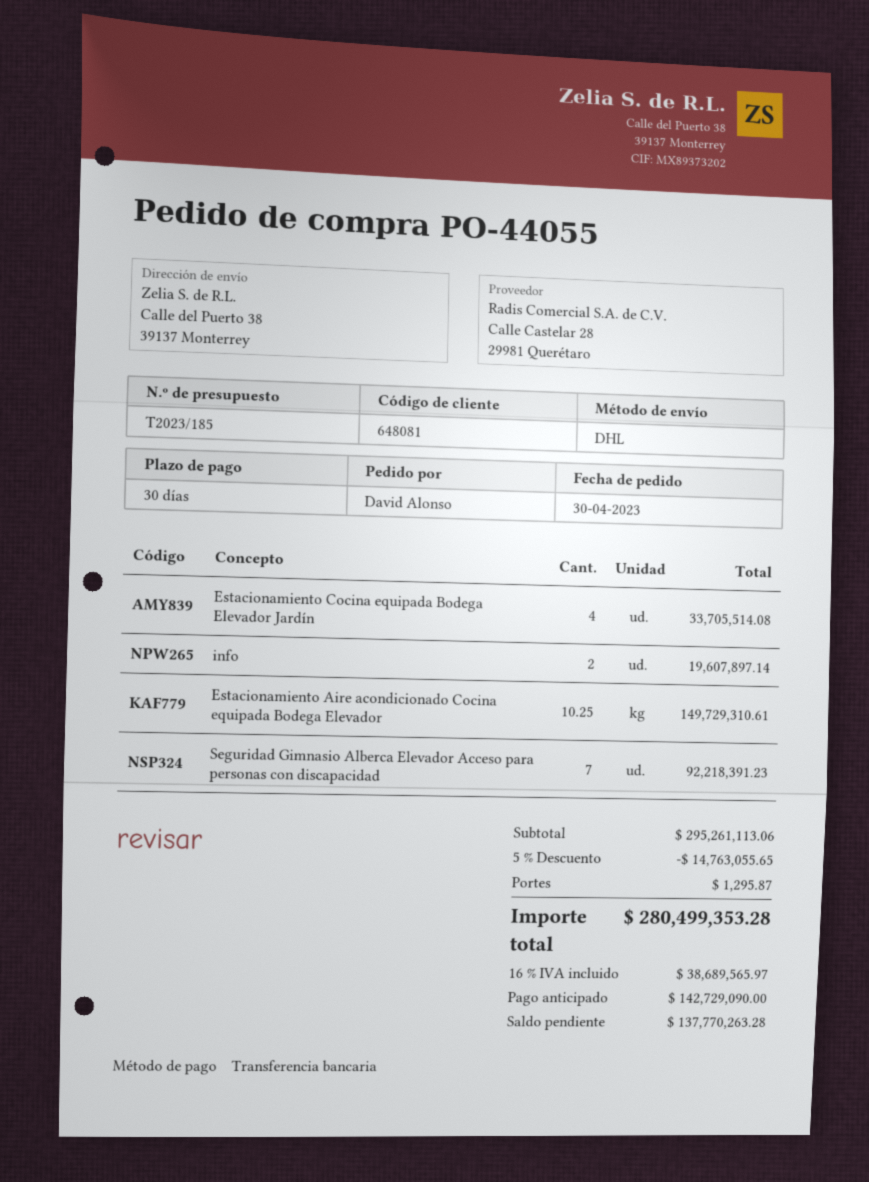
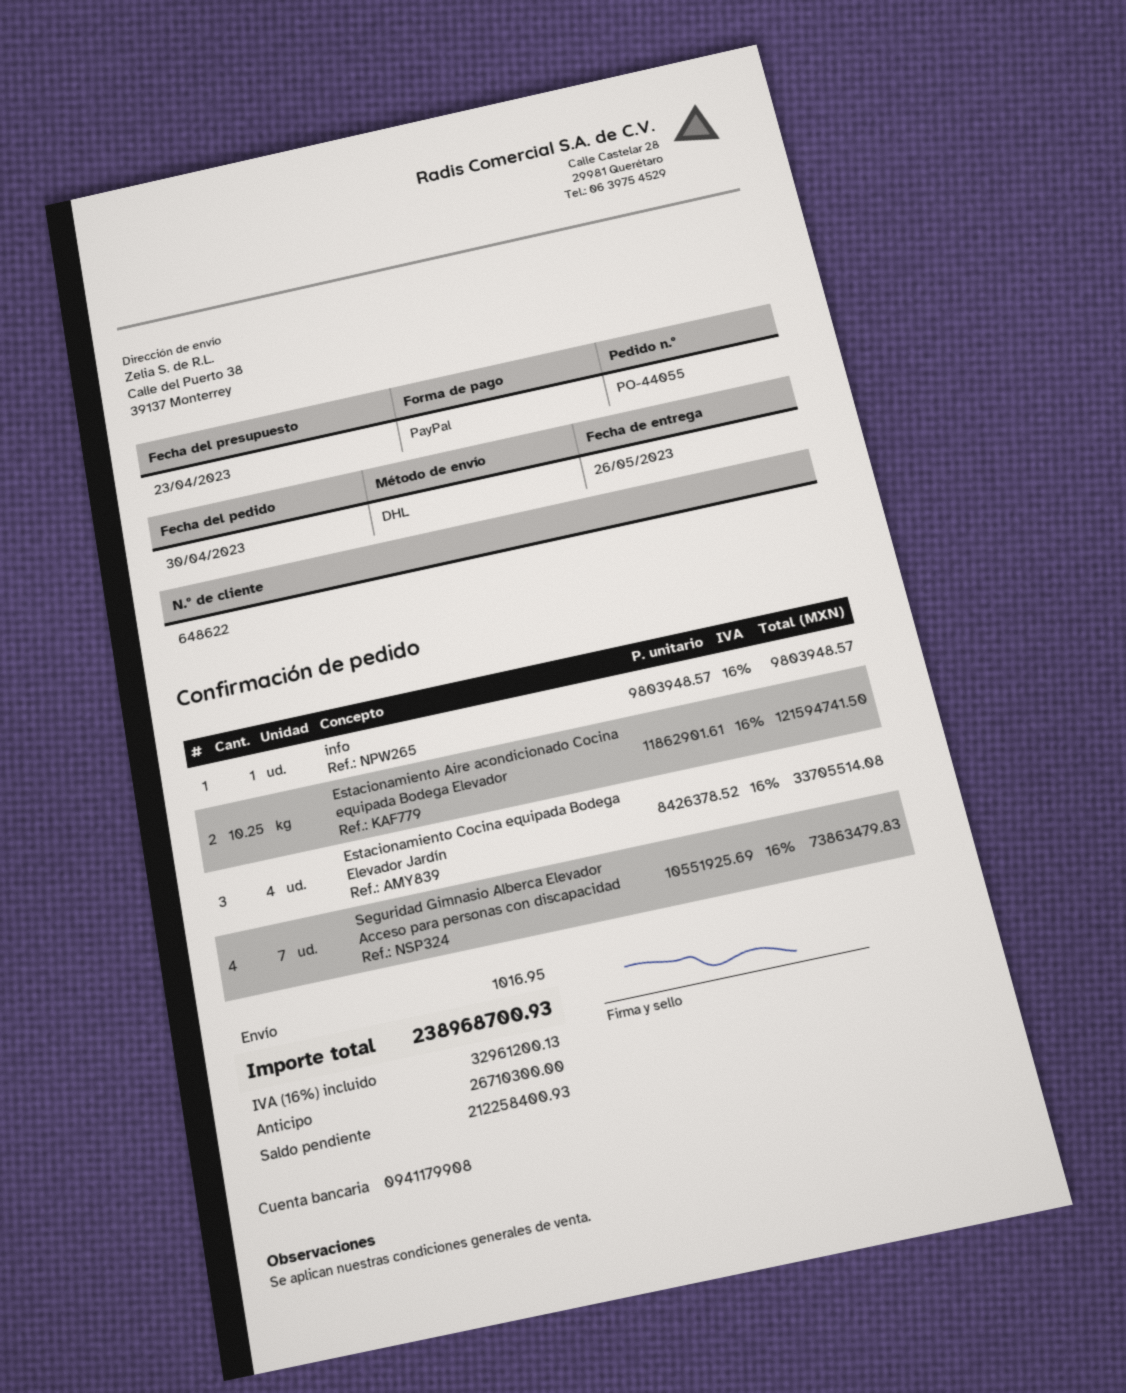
customer number: 648081 -> 648622
payment method: bank transfer -> PayPal
info: 2 for 19607897.14 -> 1 for 9803948.57
Estacionamiento Aire acondicionado Cocina equipada Bodega Elevador: 10.25 for 149729310.61 -> 10.25 for 121594741.50
Seguridad Gimnasio Alberca Elevador Acceso para personas con discapacidad: 7 for 92218391.23 -> 7 for 73863479.83
discount: 5% = 14763055.65 -> none
shipping: 1295.87 -> 1016.95
tax: 16% = 38689565.97 -> 16% = 32961200.13
total: 280499353.28 -> 238968700.93
deposit: 142729090.00 -> 26710300.00
balance: 137770263.28 -> 212258400.93

